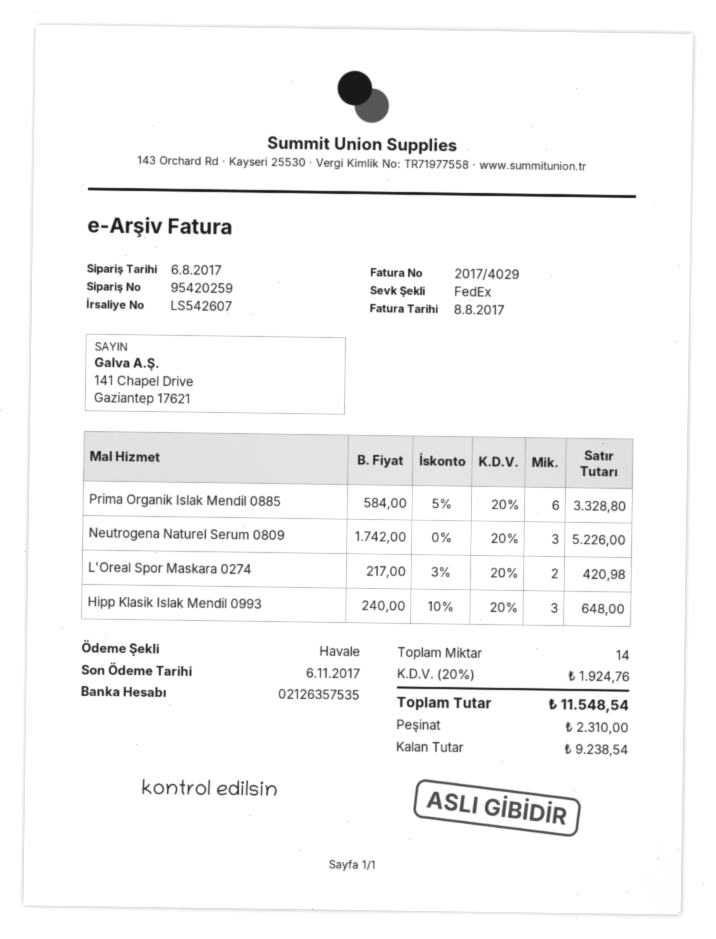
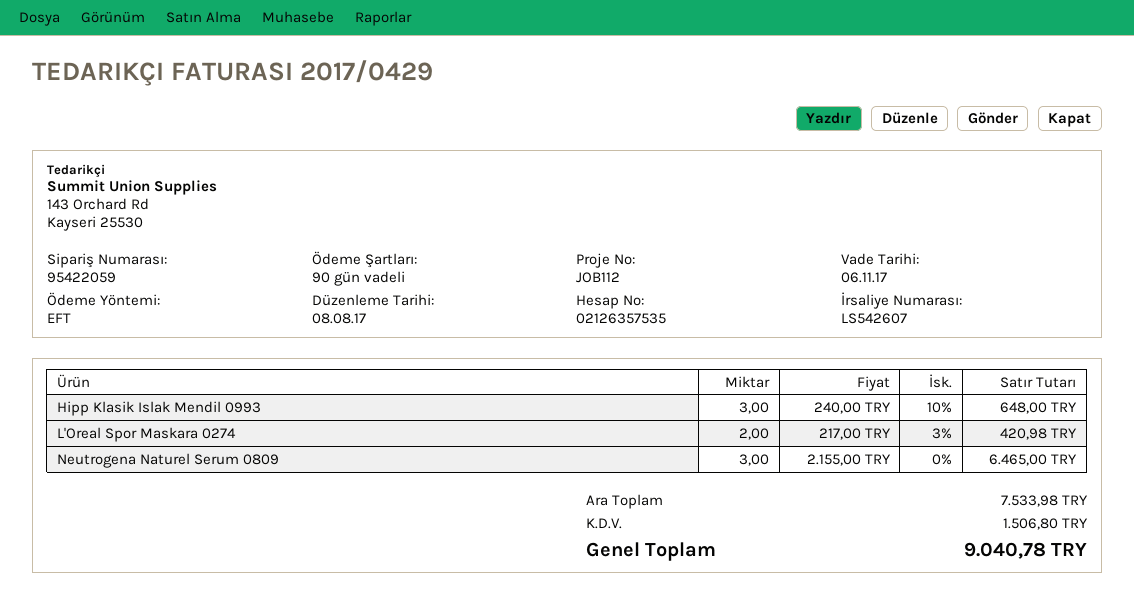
order number: 95420259 -> 95422059
invoice number: 2017/4029 -> 2017/0429
Prima Organik Islak Mendil 0885: 6 x 584.00 - 5% = 3328.80 -> none
Neutrogena Naturel Serum 0809: 3 x 1742.00 = 5226.00 -> 3 x 2155.00 = 6465.00
tax: 1924.76 -> 1506.80
total: 11548.54 -> 9040.78

